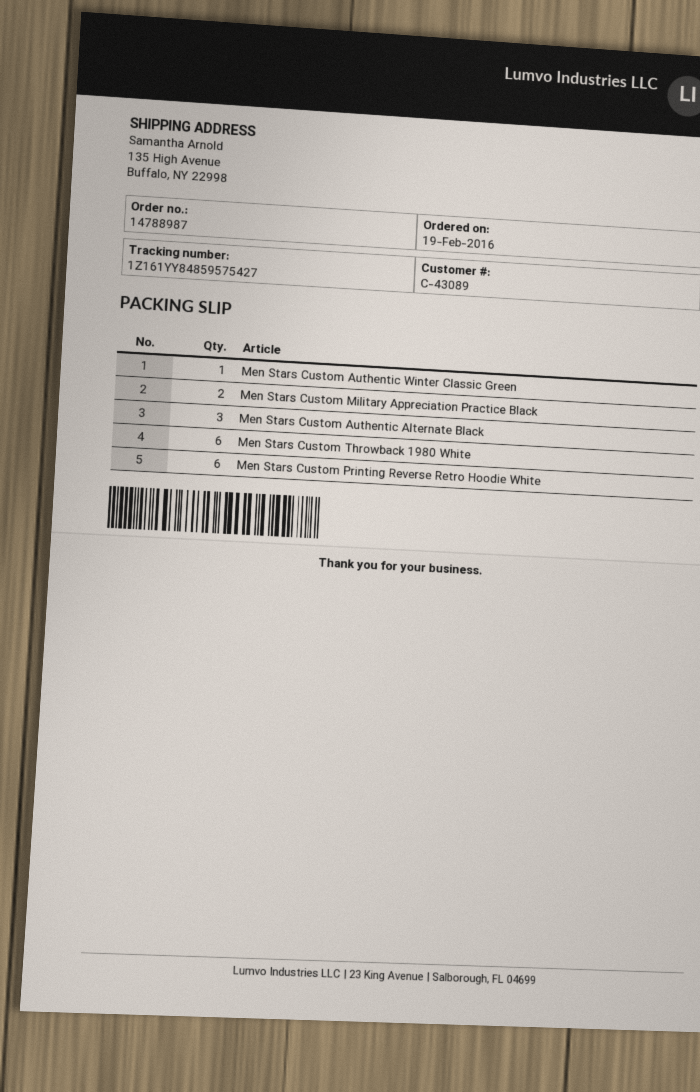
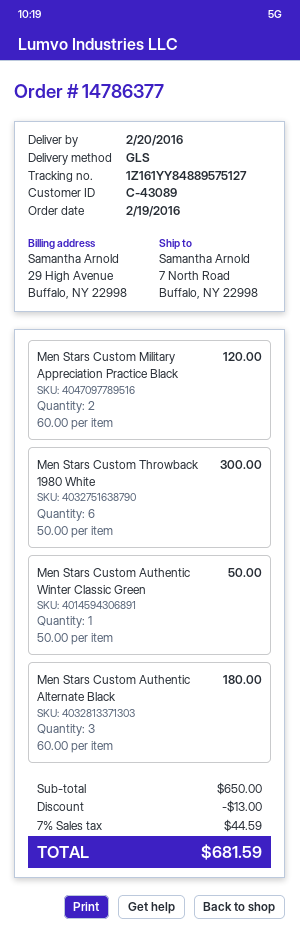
order number: 14788987 -> 14786377
tracking number: 1Z161YY84859575427 -> 1Z161YY84889575127
ship to: 135 High Avenue, Buffalo, NY 22998 -> 7 North Road, Buffalo, NY 22998
Men Stars Custom Printing Reverse Retro Hoodie White: 6 -> none

